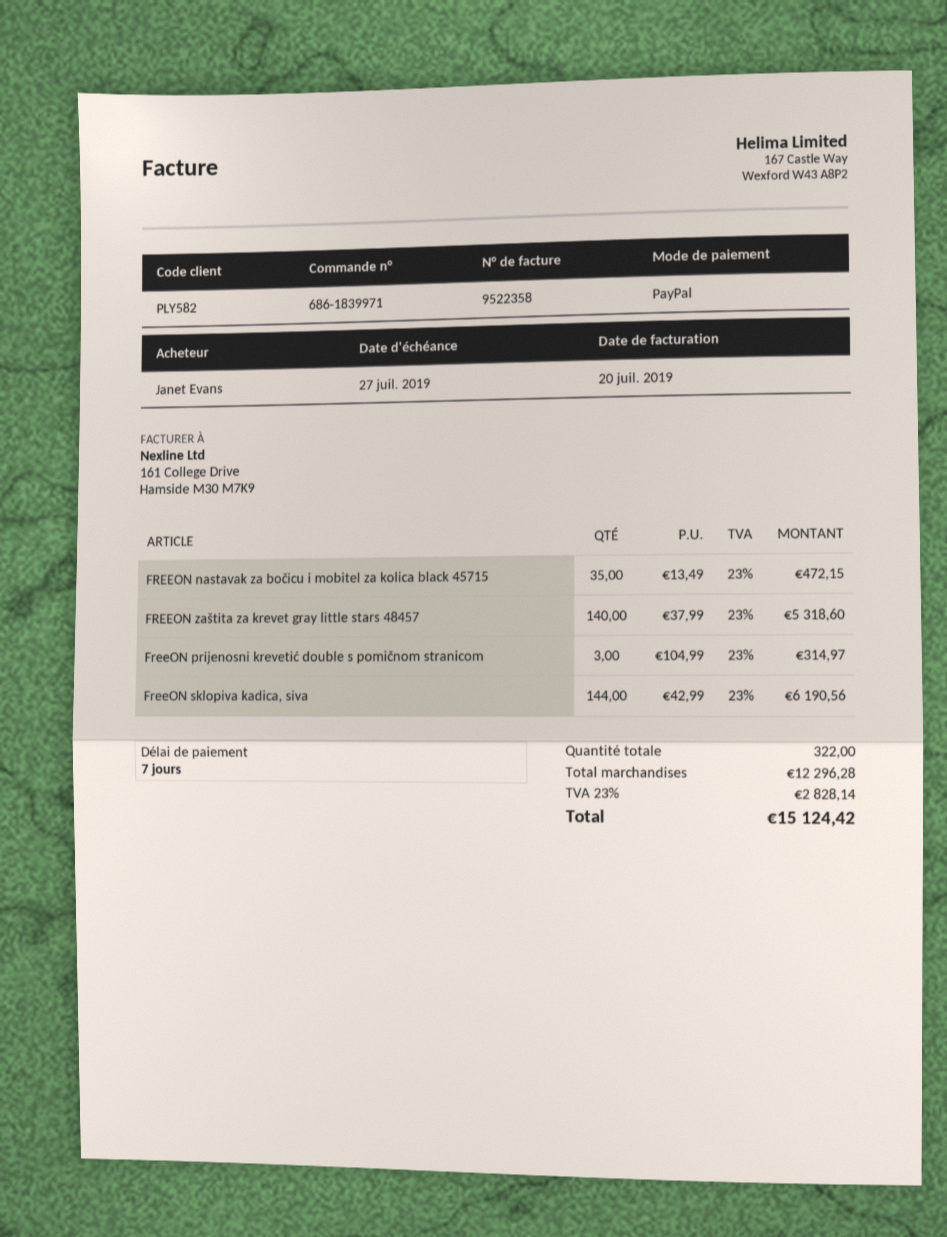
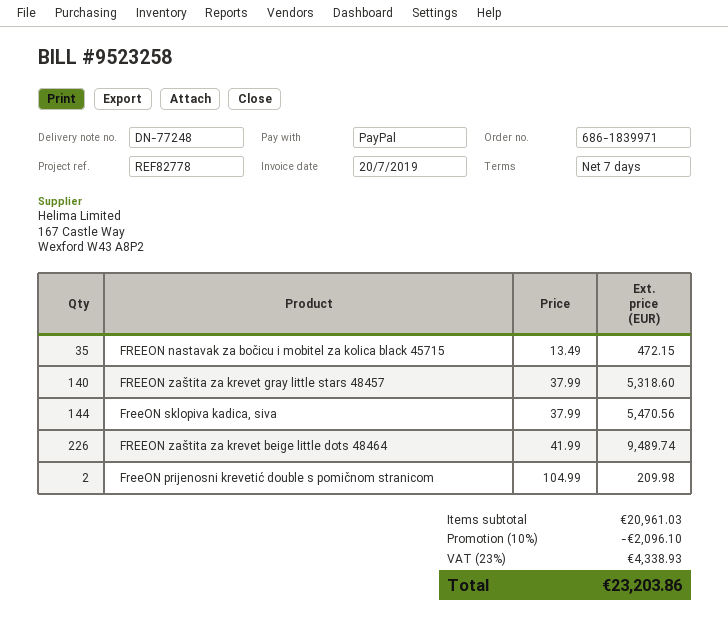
invoice number: 9522358 -> 9523258
FreeON prijenosni krevetić double s pomičnom stranicom: 3 x 104.99 = 314.97 -> 2 x 104.99 = 209.98
FreeON sklopiva kadica, siva: 144 x 42.99 = 6190.56 -> 144 x 37.99 = 5470.56
FREEON zaštita za krevet beige little dots 48464: none -> 226 x 41.99 = 9489.74
subtotal: 12296.28 -> 20961.03
discount: none -> 10% = 2096.10
tax: 23% = 2828.14 -> 23% = 4338.93
total: 15124.42 -> 23203.86

